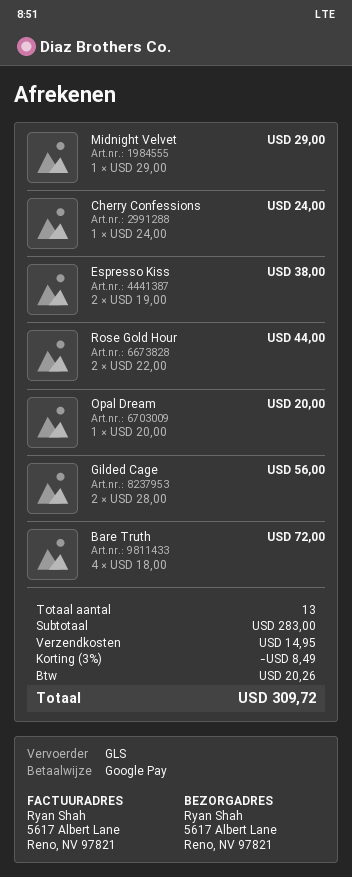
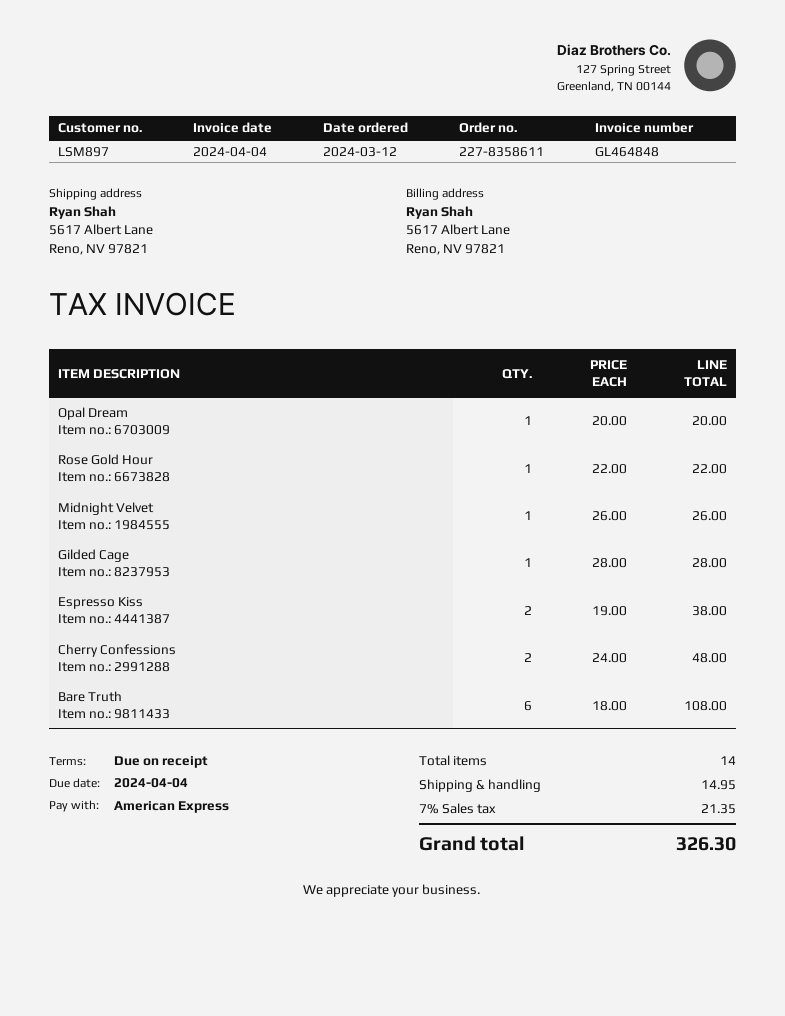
payment method: Google Pay -> American Express
Midnight Velvet: 1 x 29.00 = 29.00 -> 1 x 26.00 = 26.00
Cherry Confessions: 1 x 24.00 = 24.00 -> 2 x 24.00 = 48.00
Rose Gold Hour: 2 x 22.00 = 44.00 -> 1 x 22.00 = 22.00
Gilded Cage: 2 x 28.00 = 56.00 -> 1 x 28.00 = 28.00
Bare Truth: 4 x 18.00 = 72.00 -> 6 x 18.00 = 108.00
total quantity: 13 -> 14
discount: 3% = 8.49 -> none
tax: 20.26 -> 21.35
total: 309.72 -> 326.30

